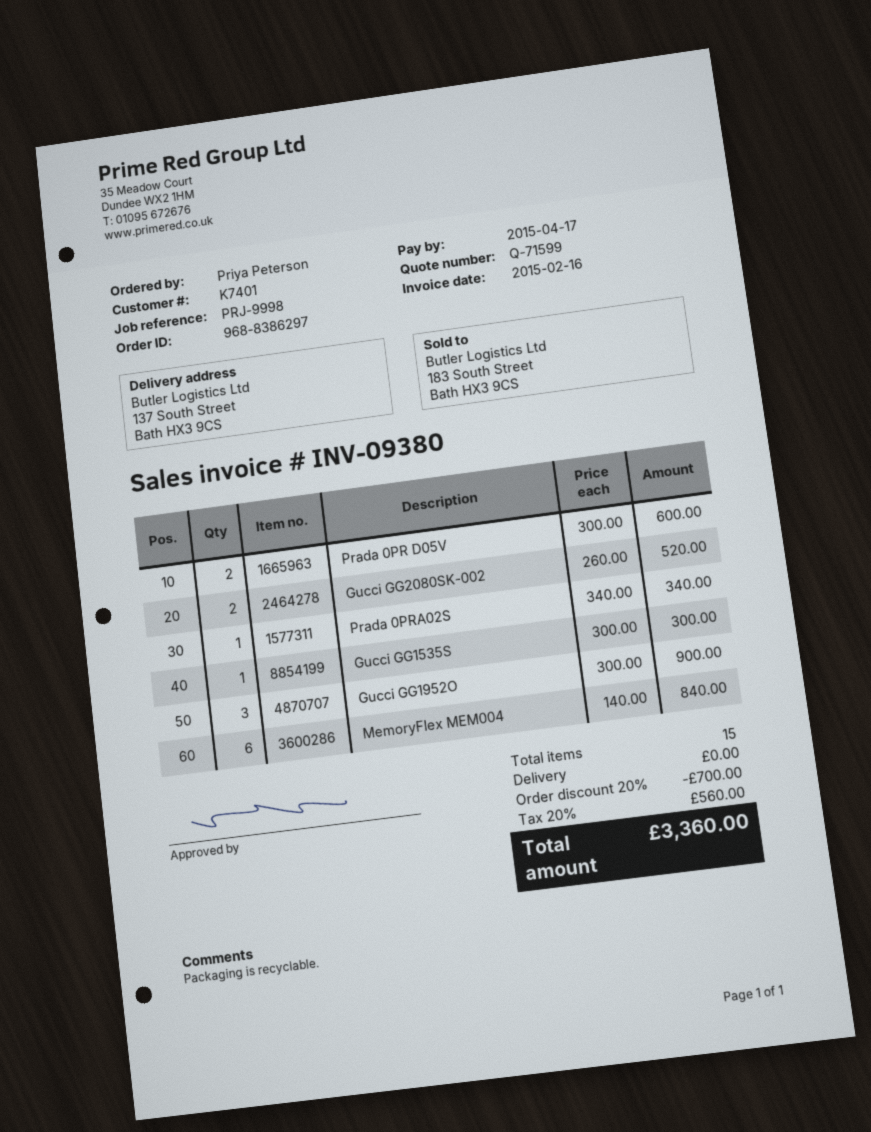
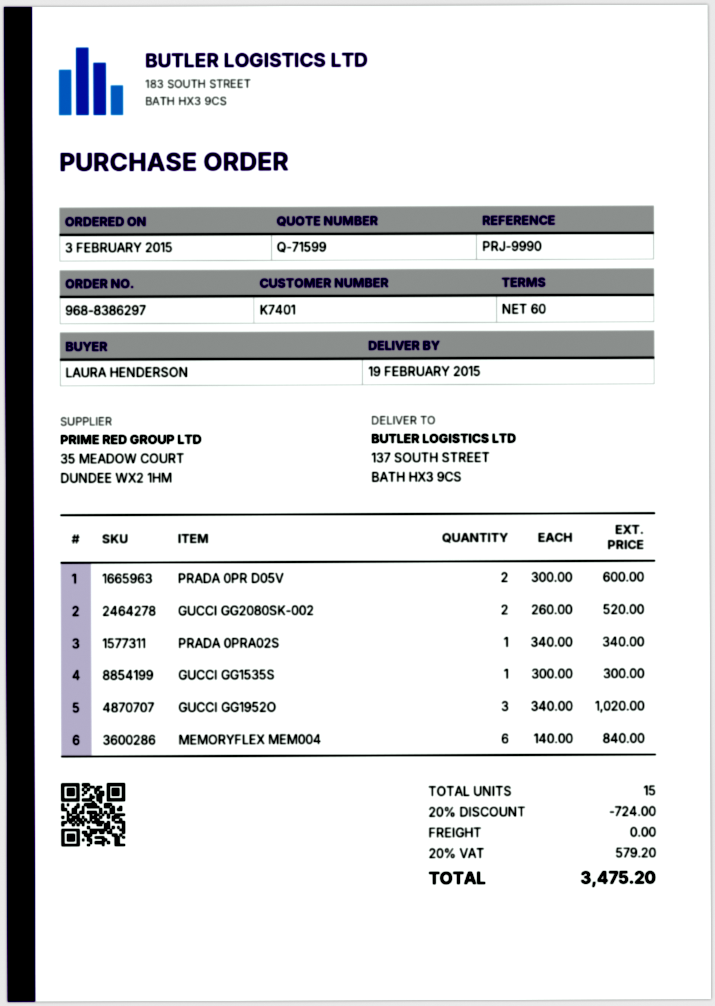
reference: PRJ-9998 -> PRJ-9990
ordered by: Priya Peterson -> LAURA HENDERSON
Gucci GG1952O: 3 x 300.00 = 900.00 -> 3 x 340.00 = 1020.00
discount: 20% = 700.00 -> 20% = 724.00
tax: 20% = 560.00 -> 20% = 579.20
total: 3360.00 -> 3475.20

